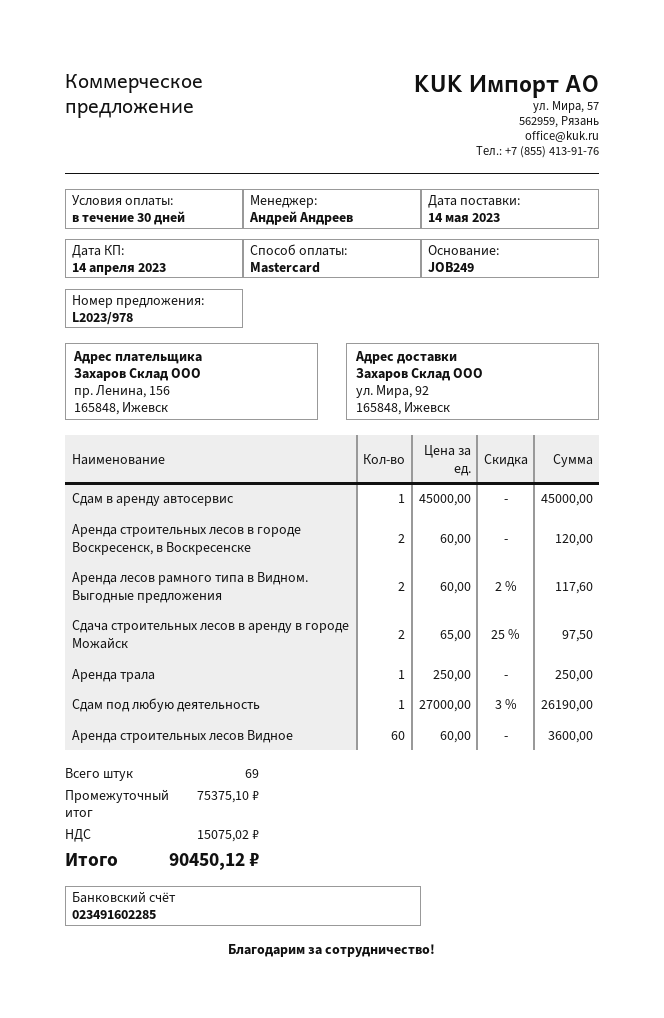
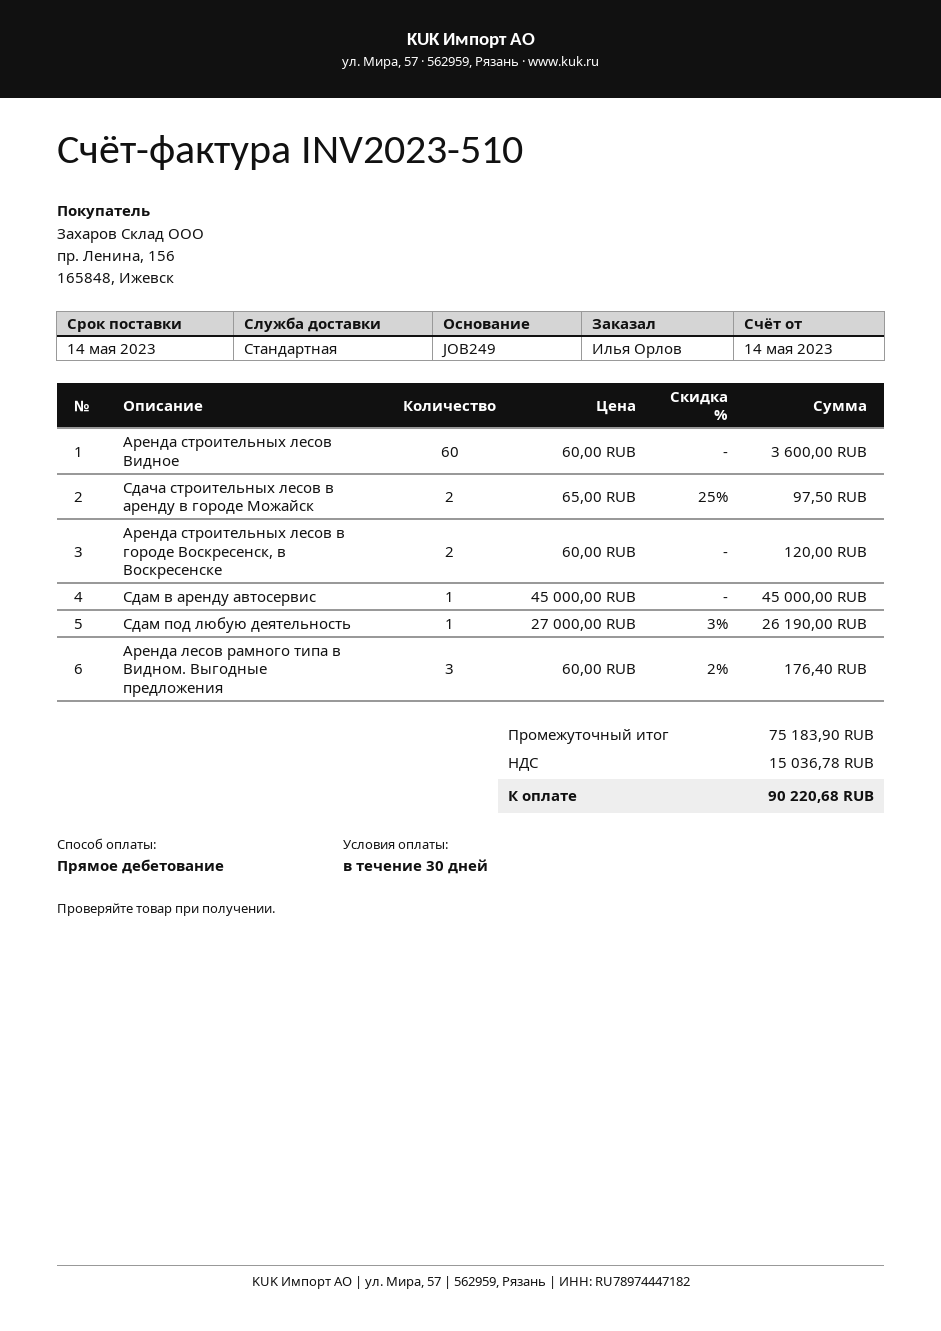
payment method: Mastercard -> direct debit
Аренда лесов рамного типа в Видном. Выгодные предложения: 2 x 60.00 - 2% = 117.60 -> 3 x 60.00 - 2% = 176.40
Аренда трала: 1 x 250.00 = 250.00 -> none
subtotal: 75375.10 -> 75183.90
tax: 15075.02 -> 15036.78
total: 90450.12 -> 90220.68

